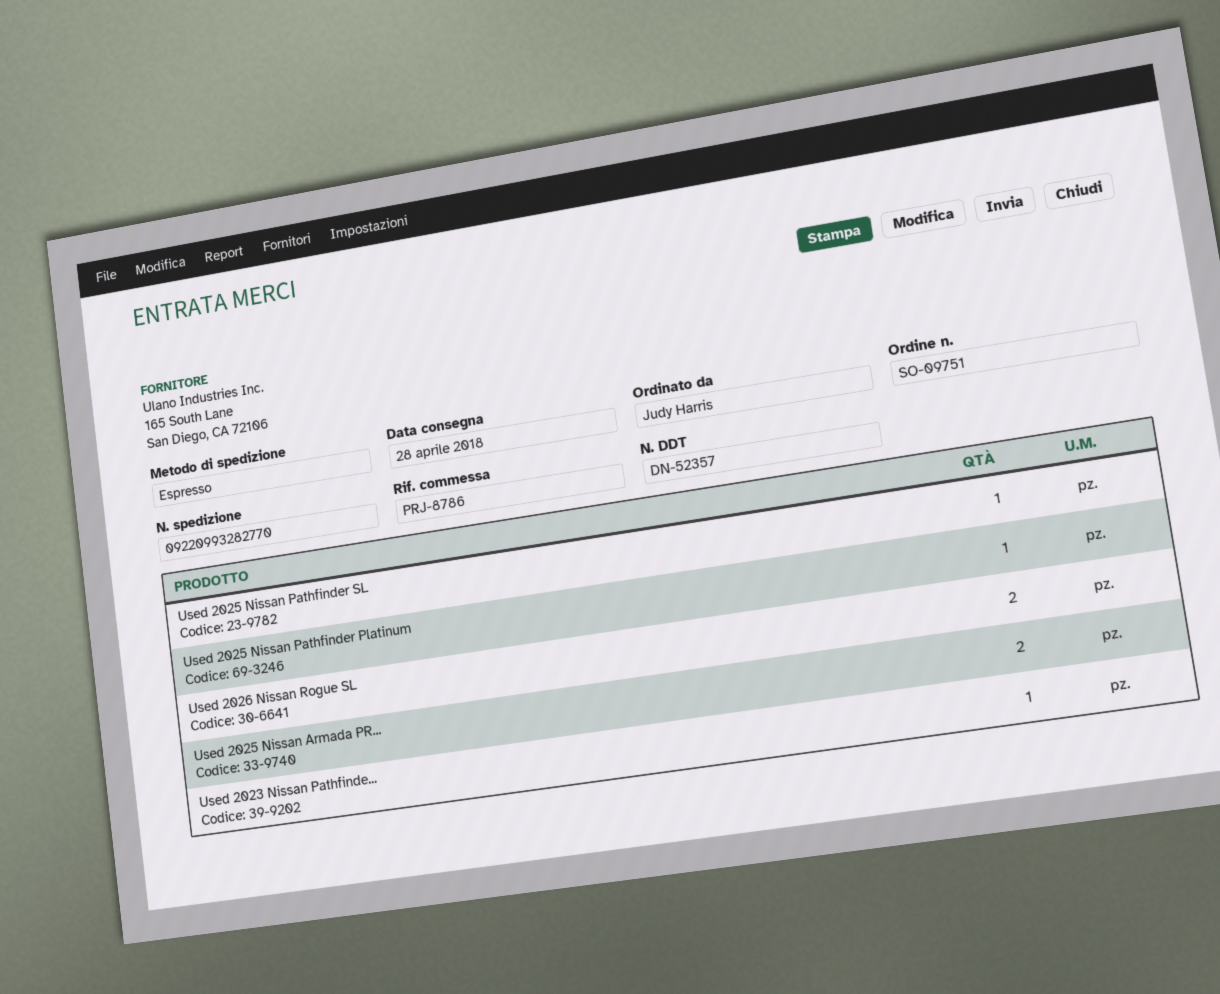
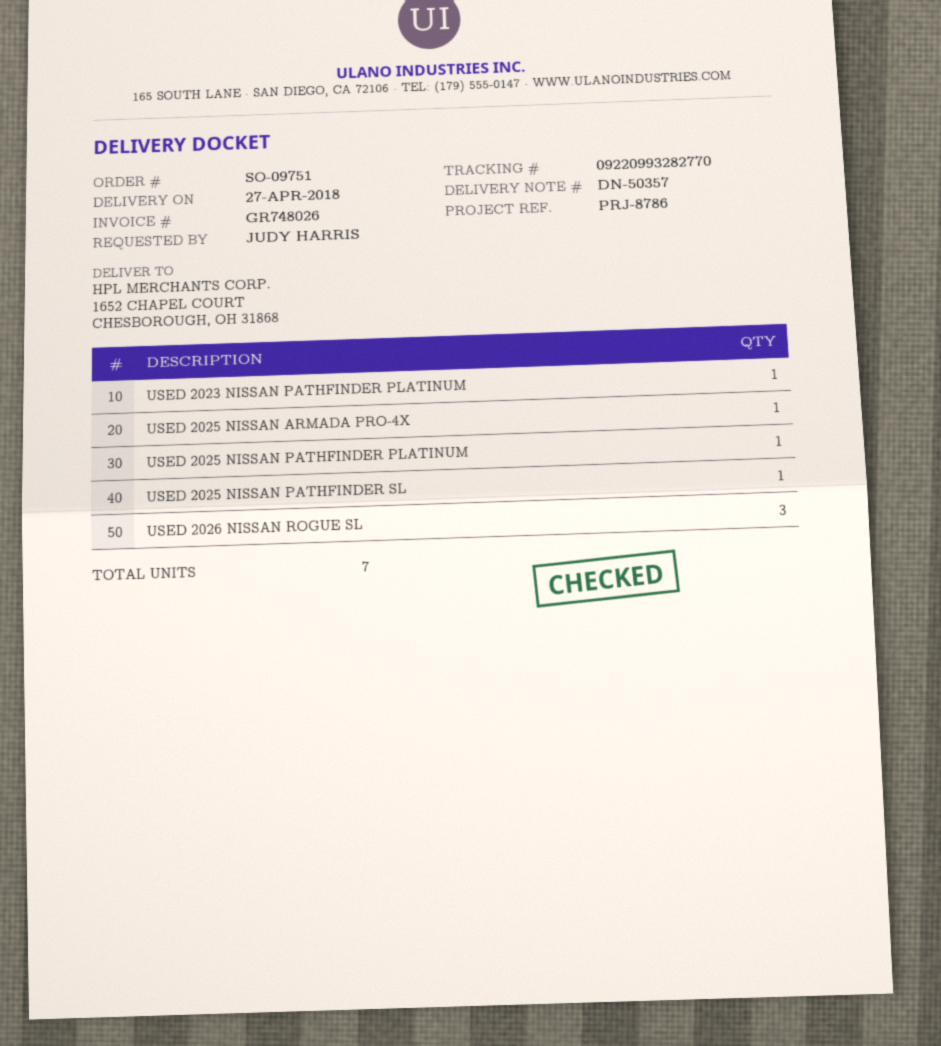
delivery note number: DN-52357 -> DN-50357
delivery date: 2018-04-28 -> 2018-04-27
Used 2026 Nissan Rogue SL: 2 -> 3
Used 2025 Nissan Armada PR...: 2 -> 1

